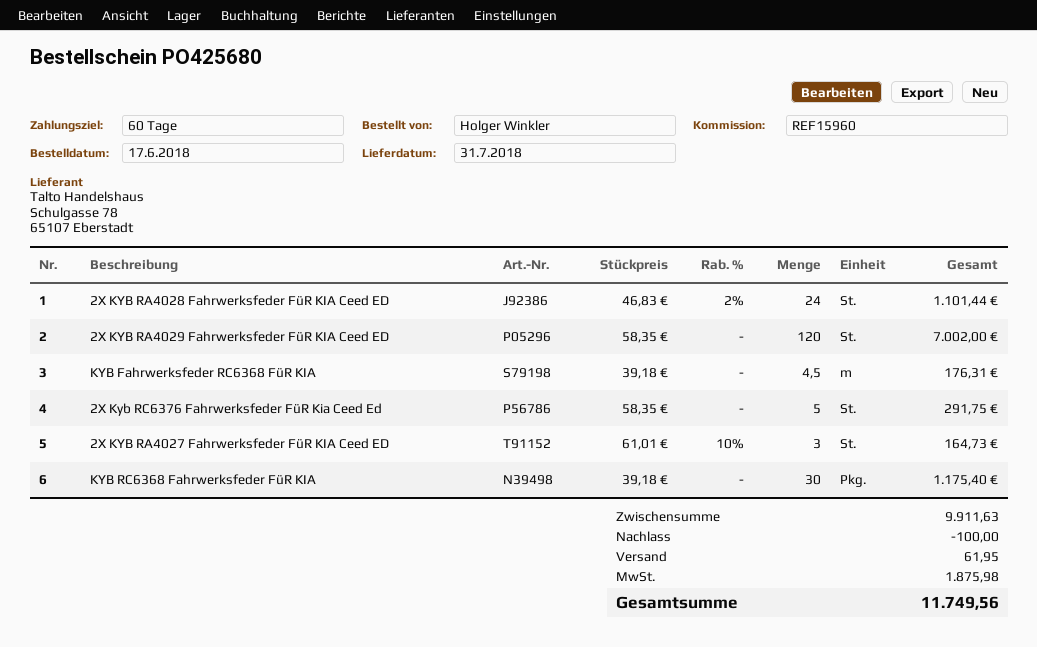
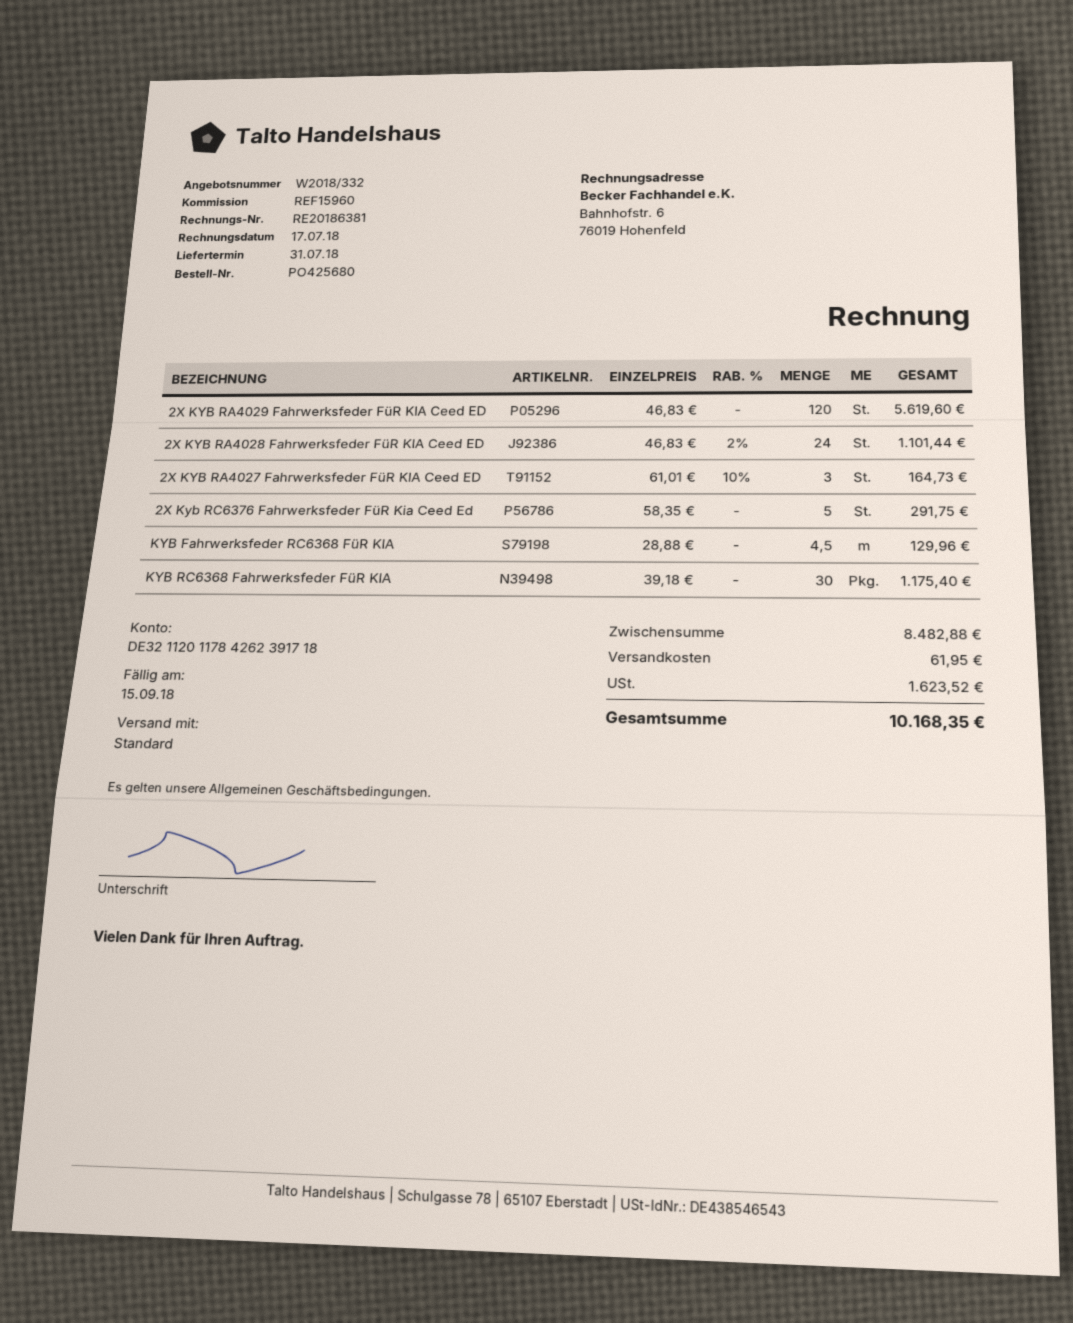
2X KYB RA4029 Fahrwerksfeder FüR KIA Ceed ED: 120 x 58.35 = 7002.00 -> 120 x 46.83 = 5619.60
KYB Fahrwerksfeder RC6368 FüR KIA: 4.5 x 39.18 = 176.31 -> 4.5 x 28.88 = 129.96
subtotal: 9911.63 -> 8482.88
discount: 100.00 -> none
tax: 1875.98 -> 1623.52
total: 11749.56 -> 10168.35

